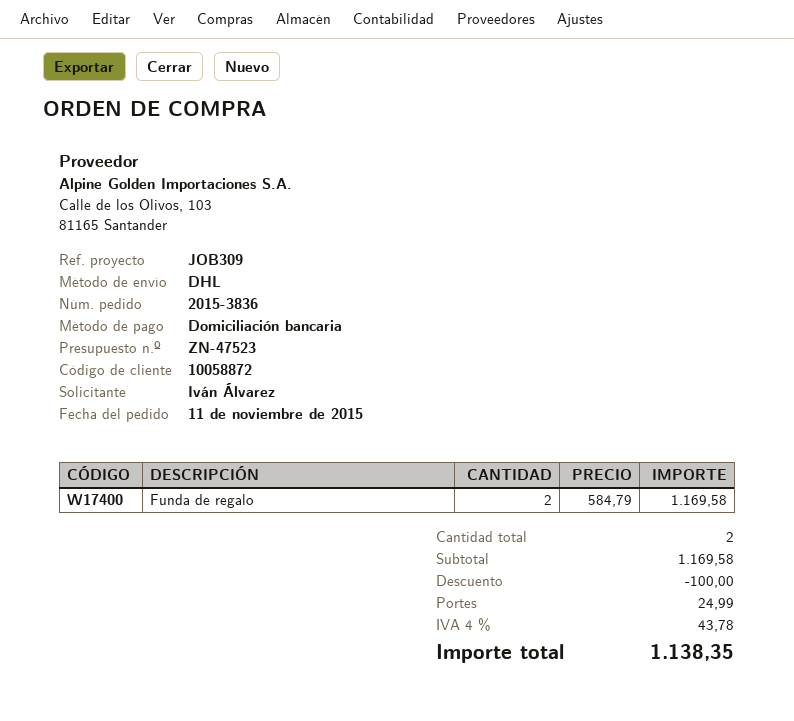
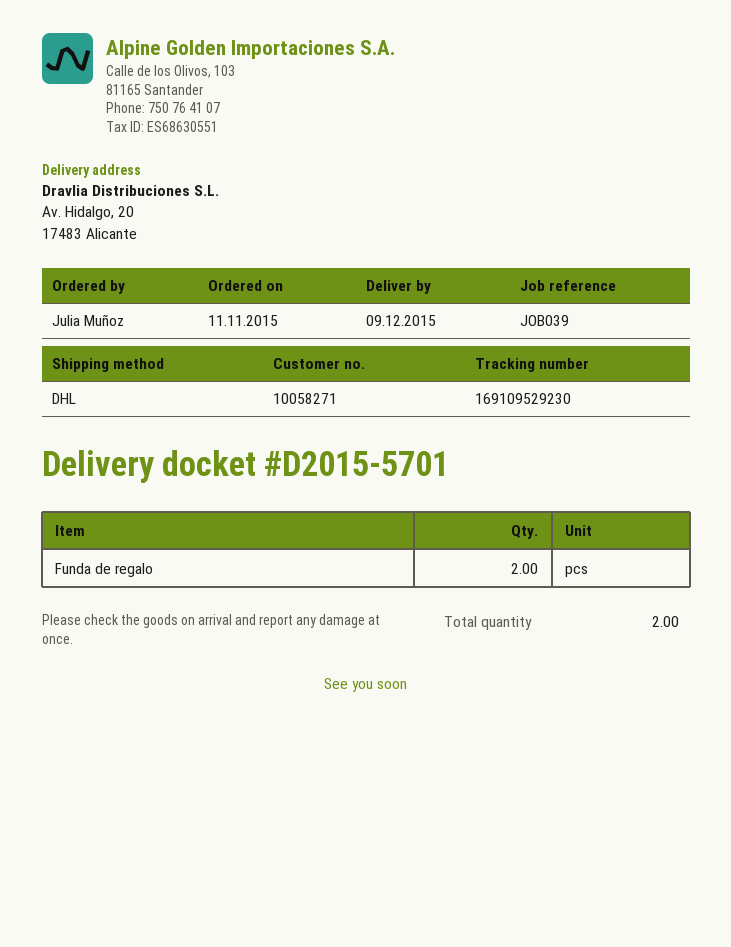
customer number: 10058872 -> 10058271
reference: JOB309 -> JOB039
ordered by: Iván Álvarez -> Julia Muñoz

